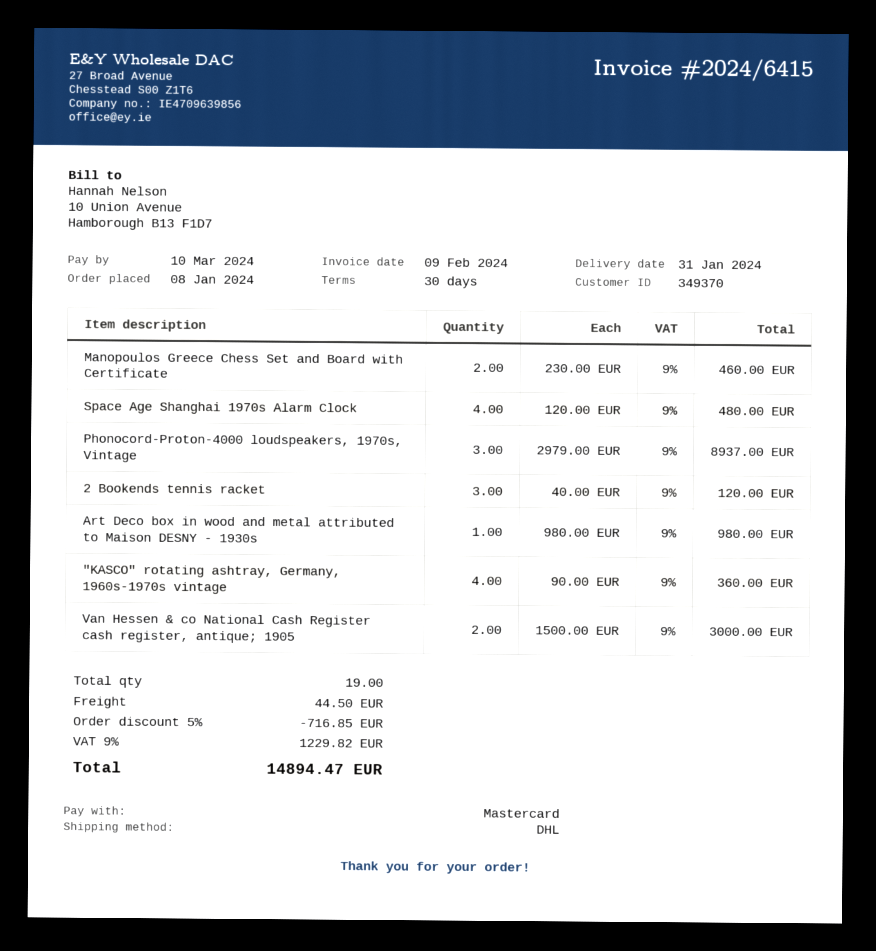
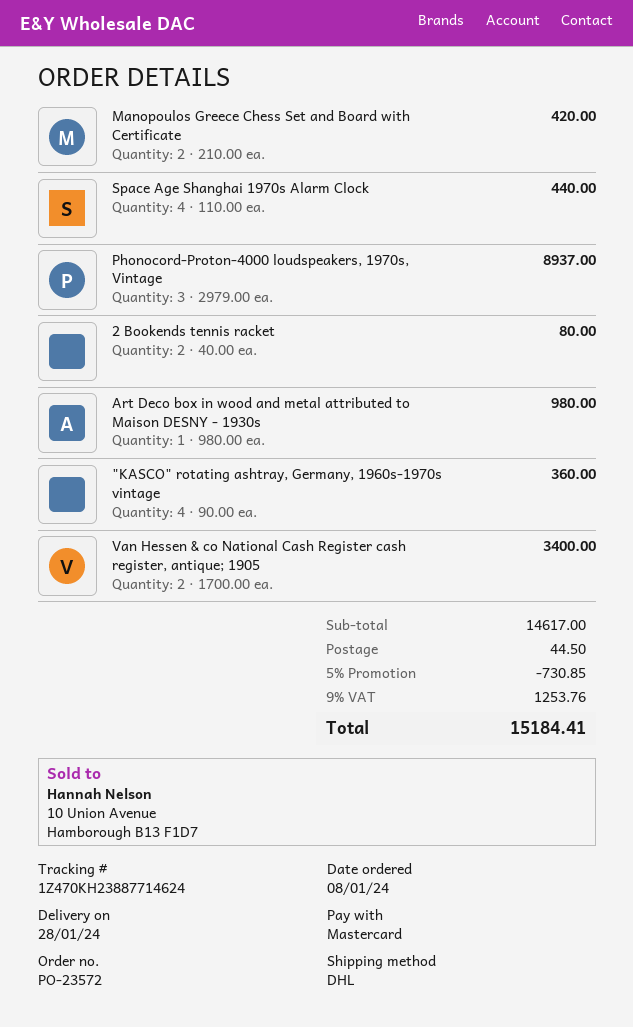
delivery date: 2024-01-31 -> 2024-01-28
Manopoulos Greece Chess Set and Board with Certificate: 2 x 230.00 = 460.00 -> 2 x 210.00 = 420.00
Space Age Shanghai 1970s Alarm Clock: 4 x 120.00 = 480.00 -> 4 x 110.00 = 440.00
2 Bookends tennis racket: 3 x 40.00 = 120.00 -> 2 x 40.00 = 80.00
Van Hessen & co National Cash Register cash register, antique; 1905: 2 x 1500.00 = 3000.00 -> 2 x 1700.00 = 3400.00
discount: 5% = 716.85 -> 5% = 730.85
tax: 9% = 1229.82 -> 9% = 1253.76
total: 14894.47 -> 15184.41

